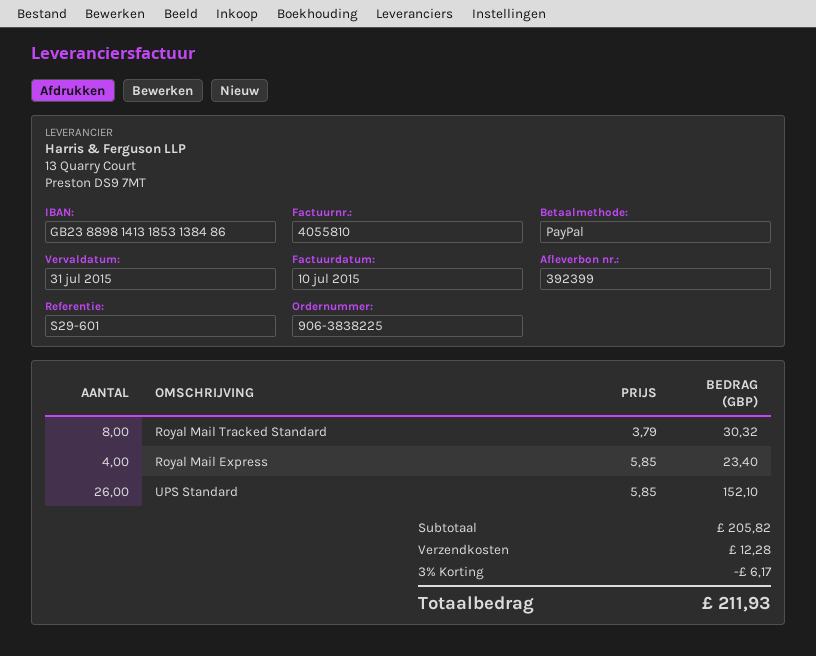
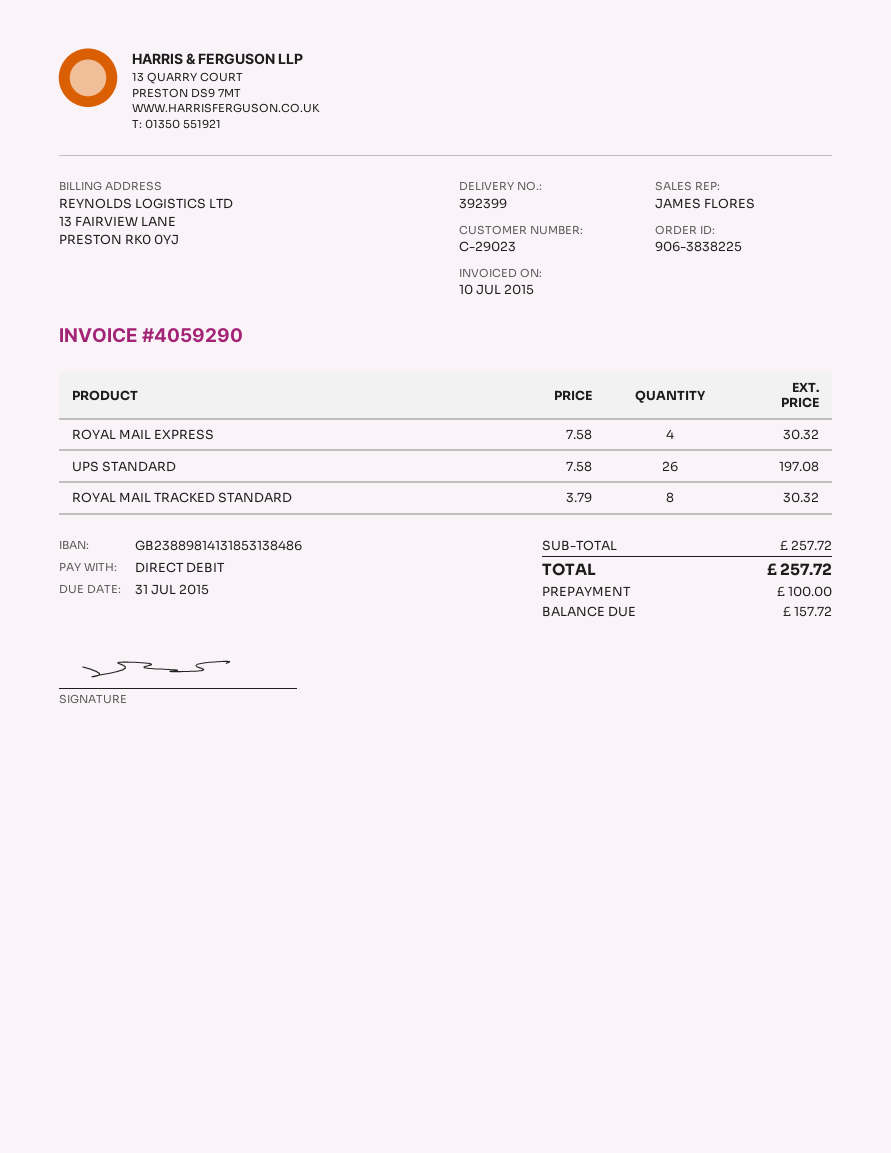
invoice number: 4055810 -> 4059290
payment method: PayPal -> direct debit
Royal Mail Express: 4 x 5.85 = 23.40 -> 4 x 7.58 = 30.32
UPS Standard: 26 x 5.85 = 152.10 -> 26 x 7.58 = 197.08
subtotal: 205.82 -> 257.72
discount: 3% = 6.17 -> none
shipping: 12.28 -> none
total: 211.93 -> 257.72

